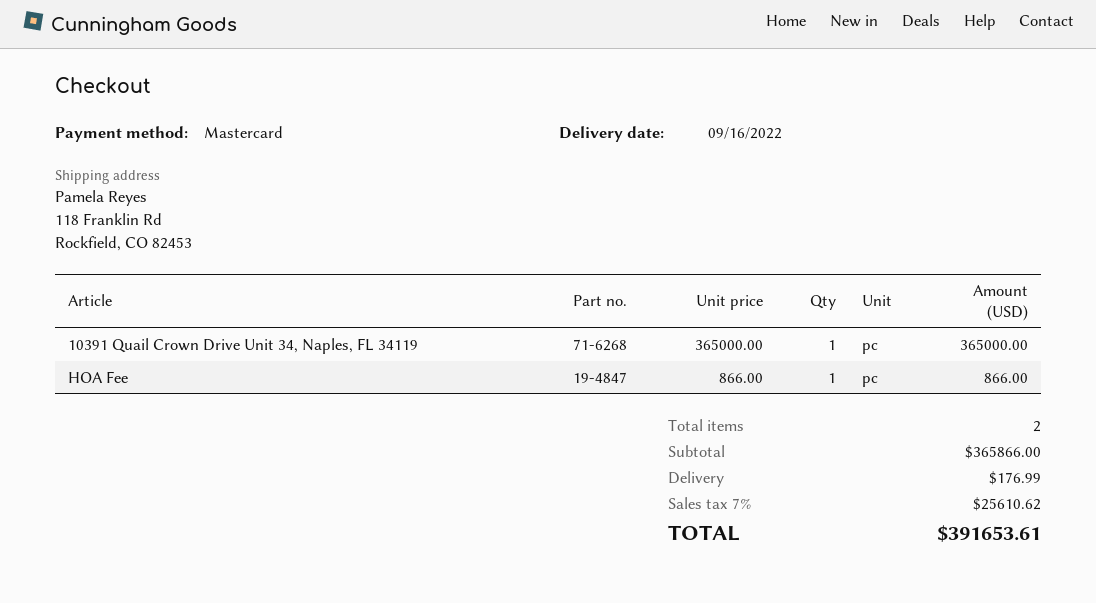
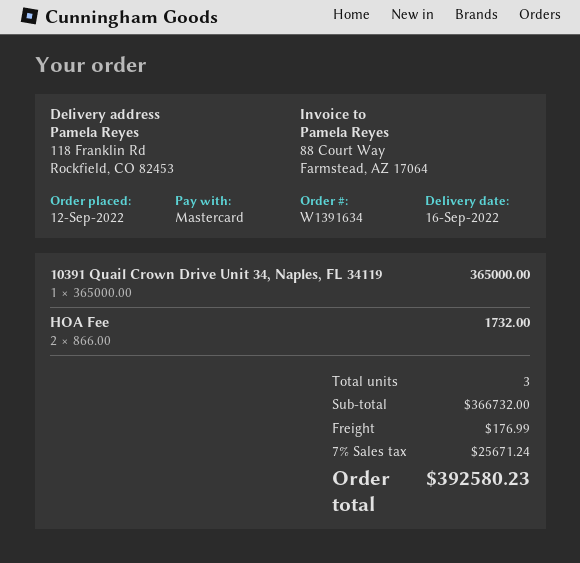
HOA Fee: 1 x 866.00 = 866.00 -> 2 x 866.00 = 1732.00
total quantity: 2 -> 3
subtotal: 365866.00 -> 366732.00
tax: 7% = 25610.62 -> 7% = 25671.24
total: 391653.61 -> 392580.23

